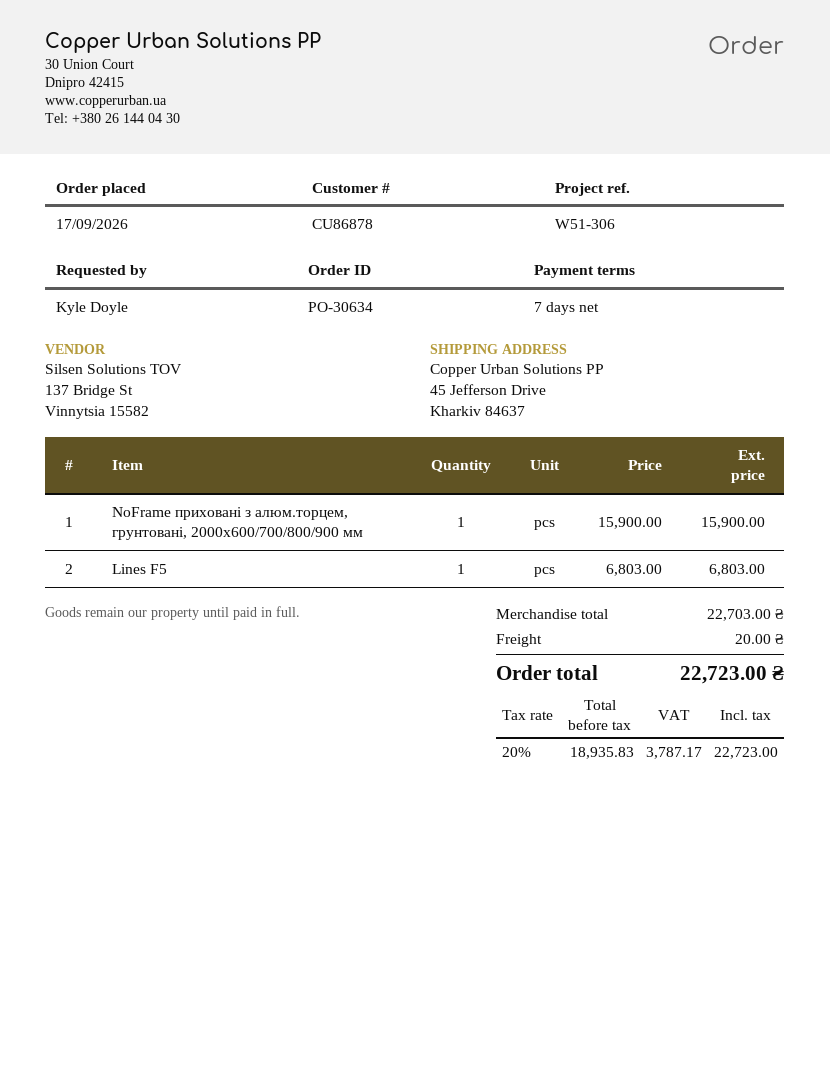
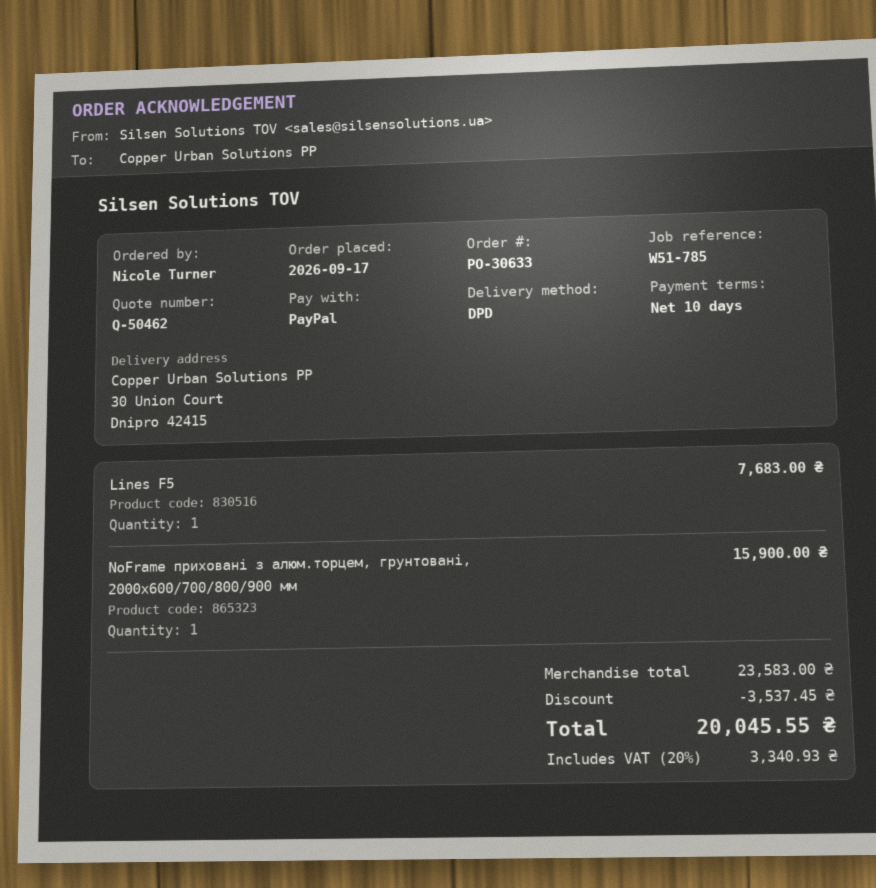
order number: PO-30634 -> PO-30633
payment terms: 7 days -> 10 days
reference: W51-306 -> W51-785
ordered by: Kyle Doyle -> Nicole Turner
ship to: 45 Jefferson Drive, Kharkiv 84637 -> 30 Union Court, Dnipro 42415
Lines F5: 1 for 6803.00 -> 1 for 7683.00
subtotal: 22703.00 -> 23583.00
discount: none -> 3537.45
shipping: 20.00 -> none
tax: 20% = 3787.17 -> 20% = 3340.93
total: 22723.00 -> 20045.55

